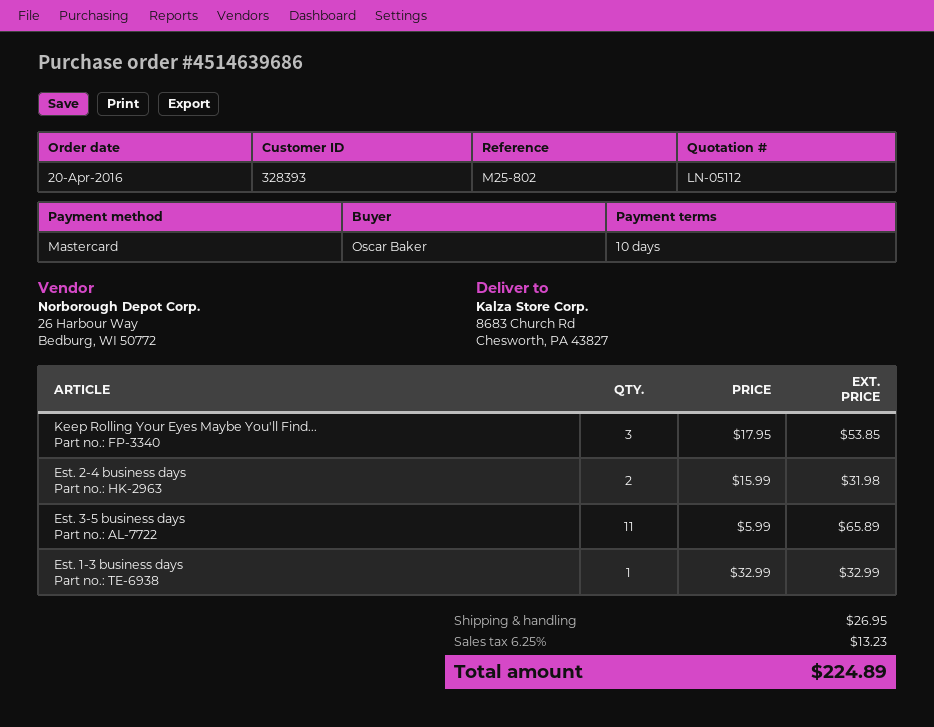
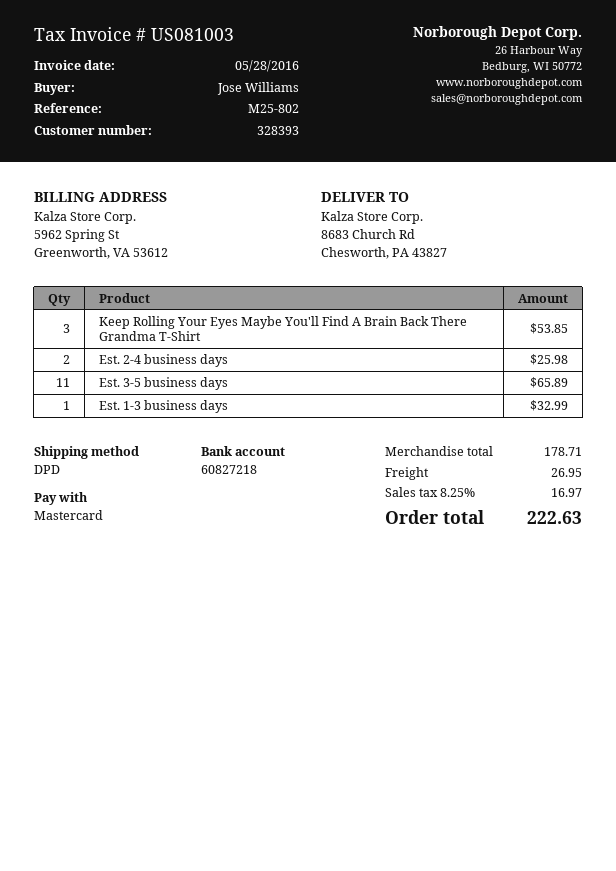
ordered by: Oscar Baker -> Jose Williams
Est. 2-4 business days: 2 for 31.98 -> 2 for 25.98
tax: 6.25% = 13.23 -> 8.25% = 16.97
total: 224.89 -> 222.63

